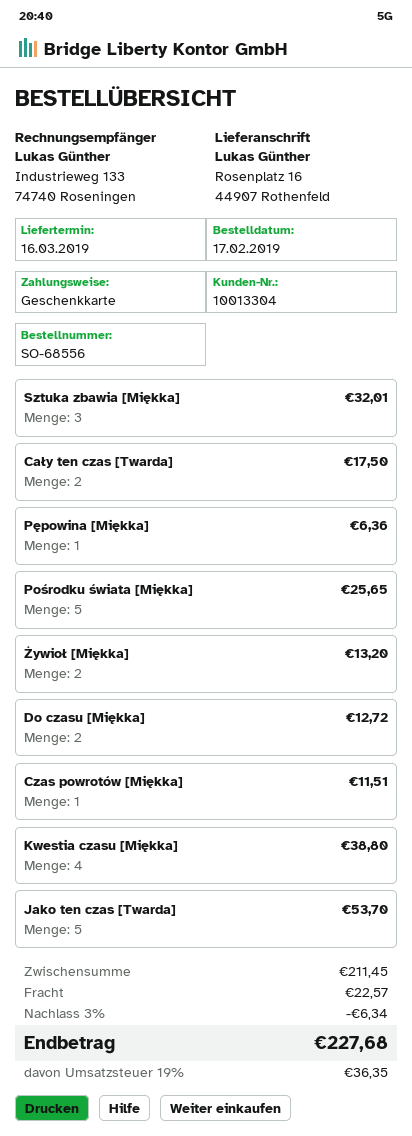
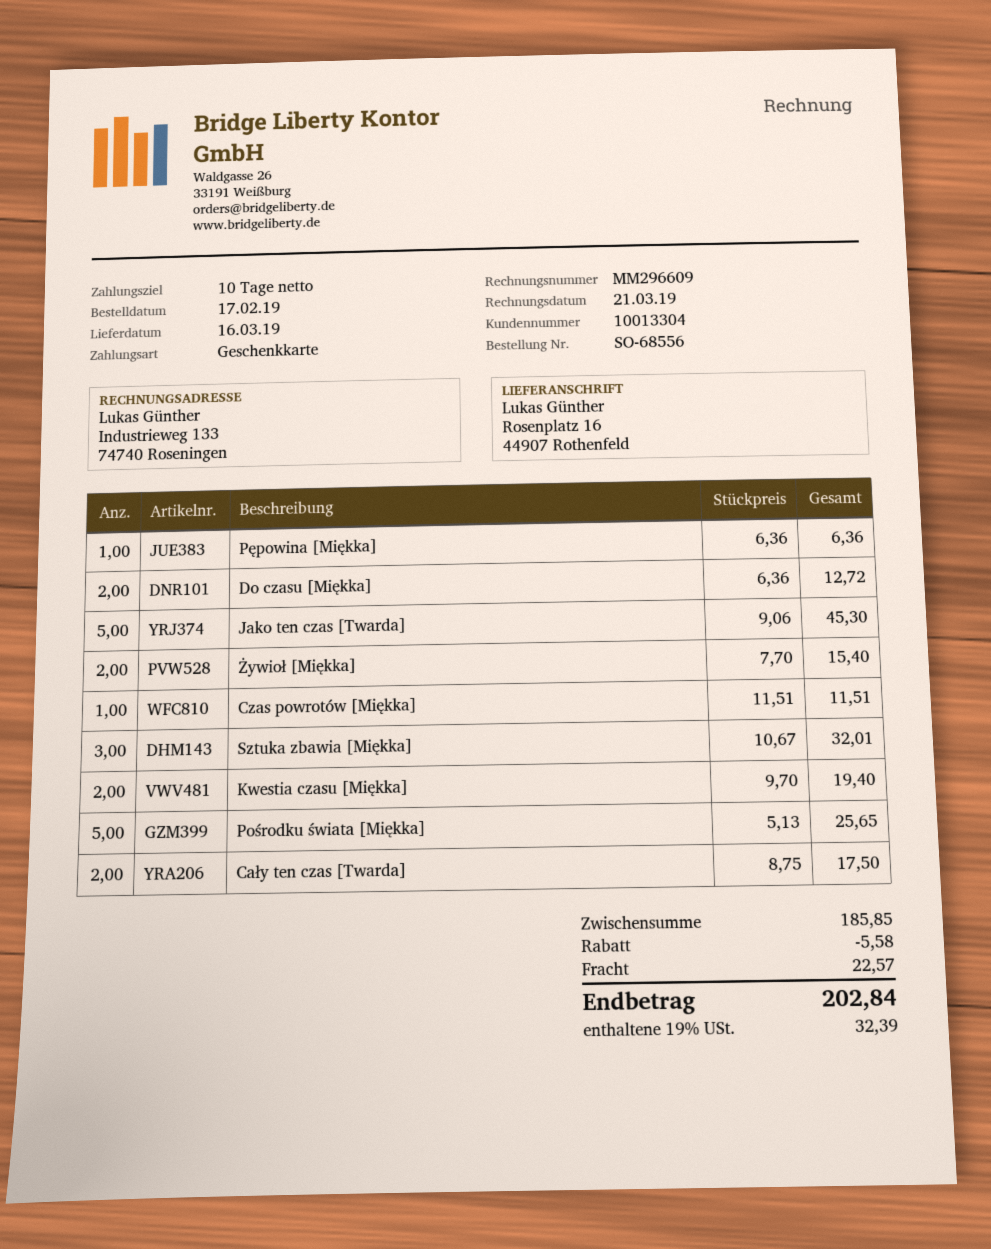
Żywioł [Miękka]: 2 for 13.20 -> 2 for 15.40
Kwestia czasu [Miękka]: 4 for 38.80 -> 2 for 19.40
Jako ten czas [Twarda]: 5 for 53.70 -> 5 for 45.30
subtotal: 211.45 -> 185.85
discount: 6.34 -> 5.58
tax: 19% = 36.35 -> 19% = 32.39
total: 227.68 -> 202.84

